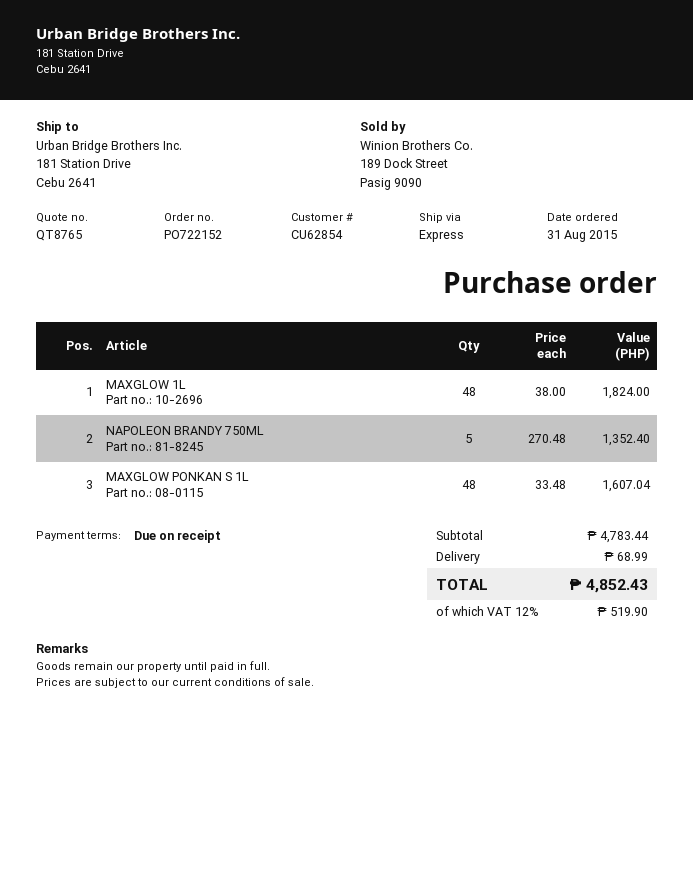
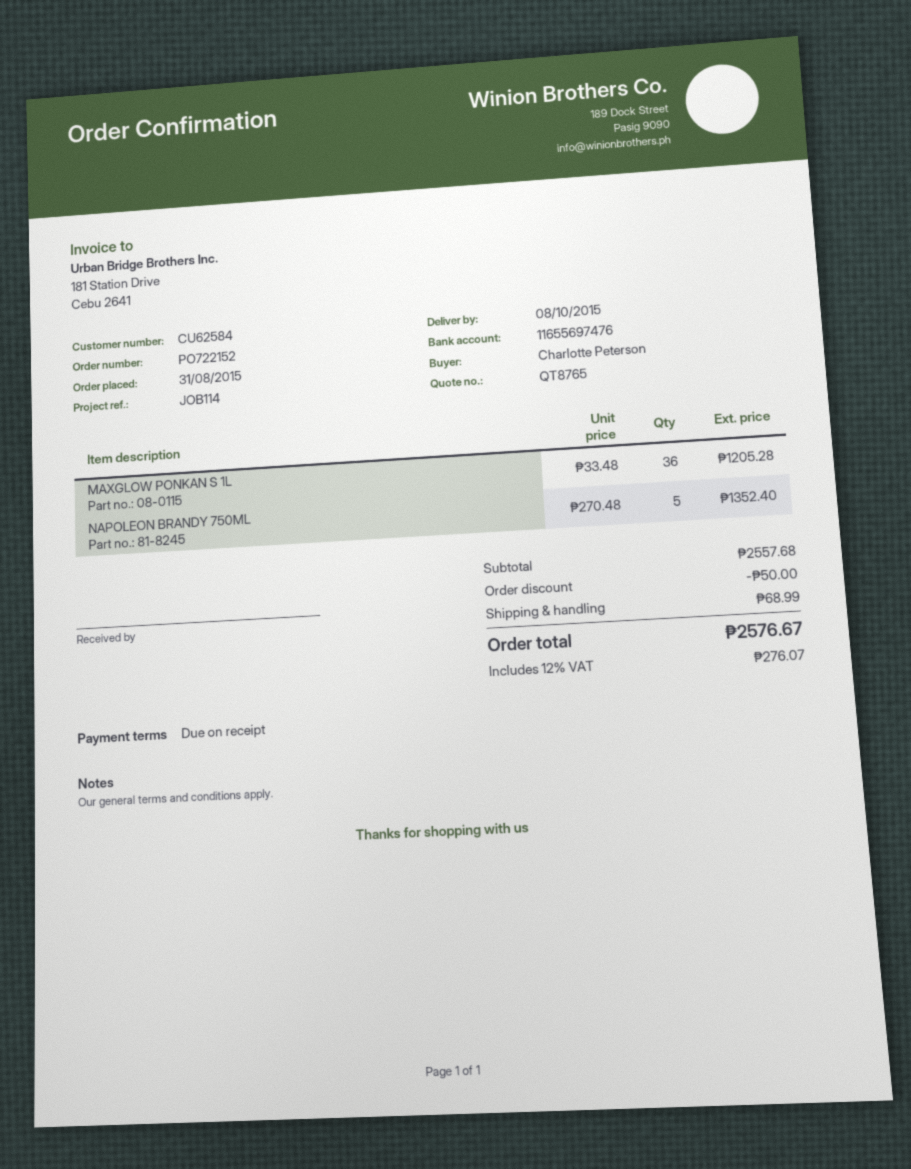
customer number: CU62854 -> CU62584
MAXGLOW 1L: 48 x 38.00 = 1824.00 -> none
MAXGLOW PONKAN S 1L: 48 x 33.48 = 1607.04 -> 36 x 33.48 = 1205.28
subtotal: 4783.44 -> 2557.68
discount: none -> 50.00
tax: 12% = 519.90 -> 12% = 276.07
total: 4852.43 -> 2576.67

